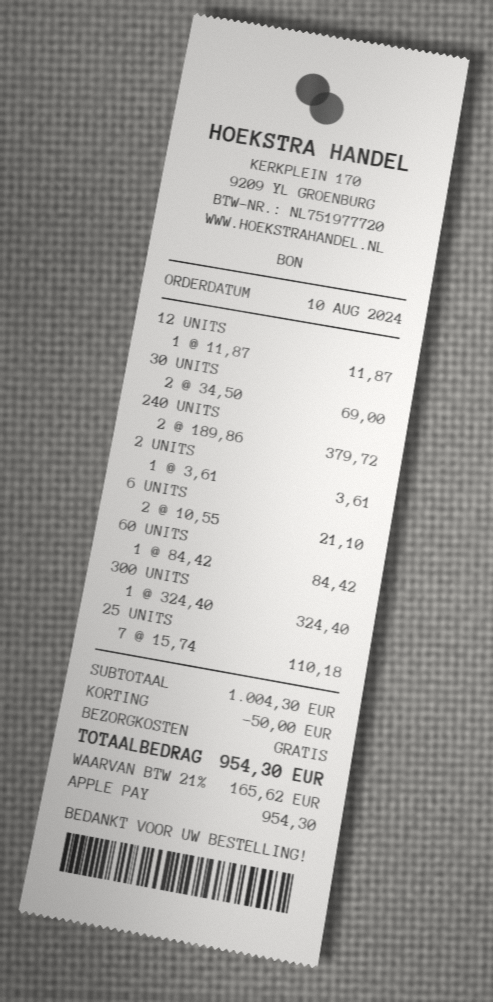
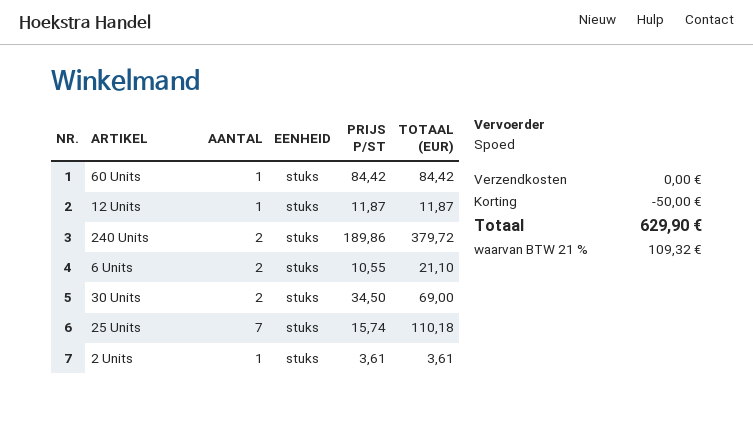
300 UNITS: 1 x 324.40 = 324.40 -> none
tax: 21% = 165.62 -> 21% = 109.32
total: 954.30 -> 629.90

